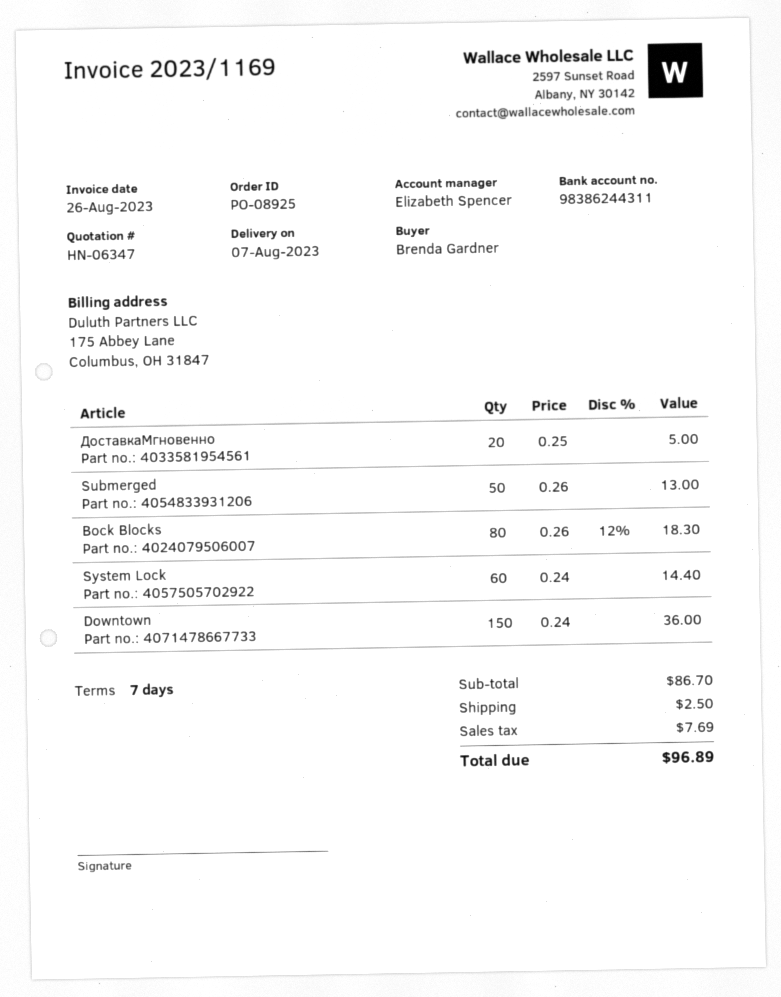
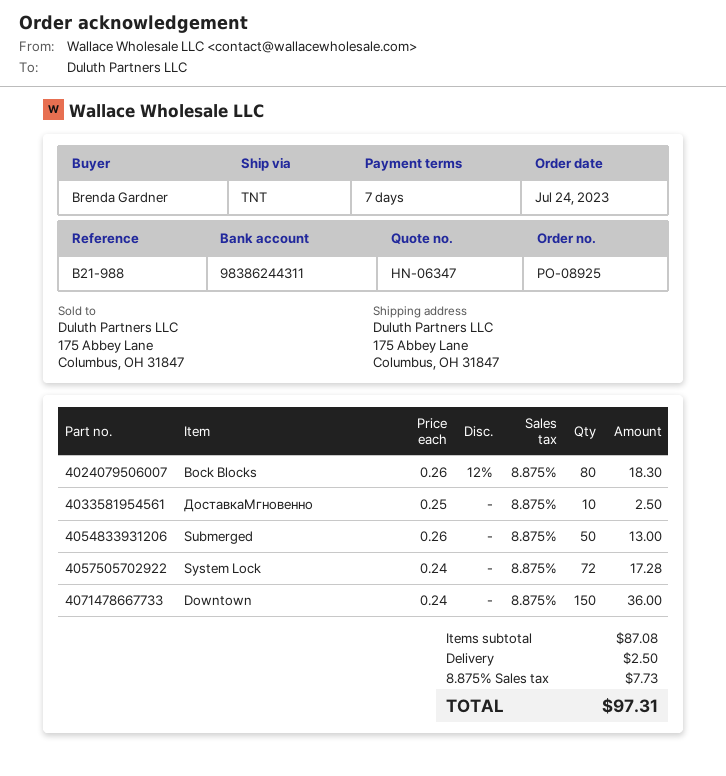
ДоставкаМгновенно: 20 x 0.25 = 5.00 -> 10 x 0.25 = 2.50
System Lock: 60 x 0.24 = 14.40 -> 72 x 0.24 = 17.28
subtotal: 86.70 -> 87.08
tax: 7.69 -> 7.73
total: 96.89 -> 97.31

